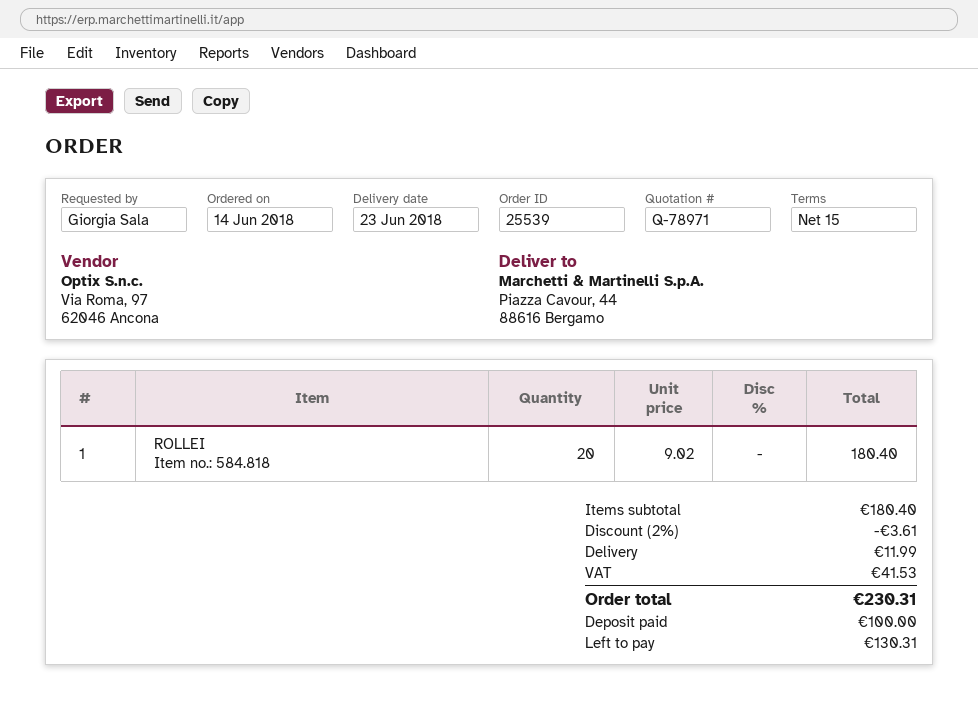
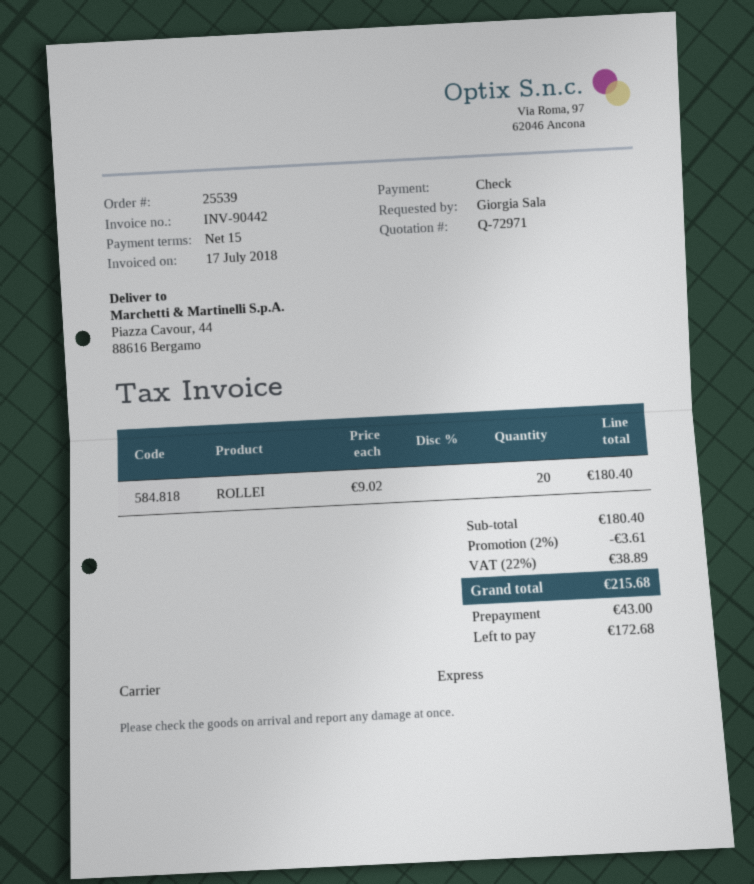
quote number: Q-78971 -> Q-72971
shipping: 11.99 -> none
tax: 41.53 -> 38.89
total: 230.31 -> 215.68
deposit: 100.00 -> 43.00
balance: 130.31 -> 172.68

